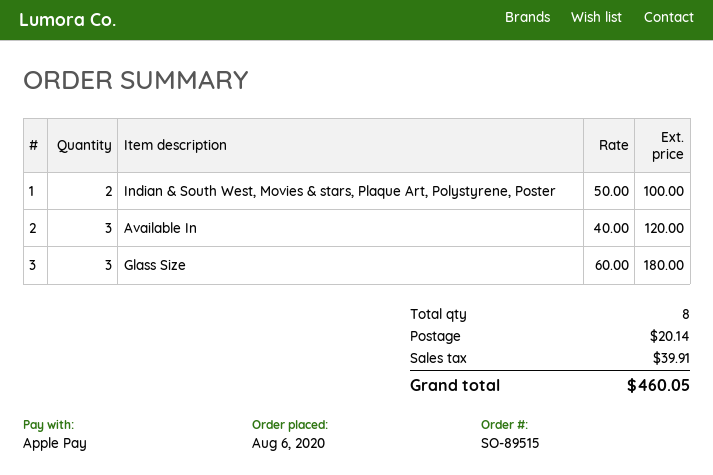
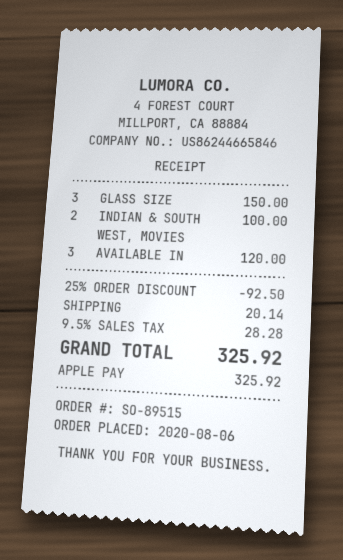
Glass Size: 3 for 180.00 -> 3 for 150.00
discount: none -> 25% = 92.50
tax: 39.91 -> 28.28
total: 460.05 -> 325.92

